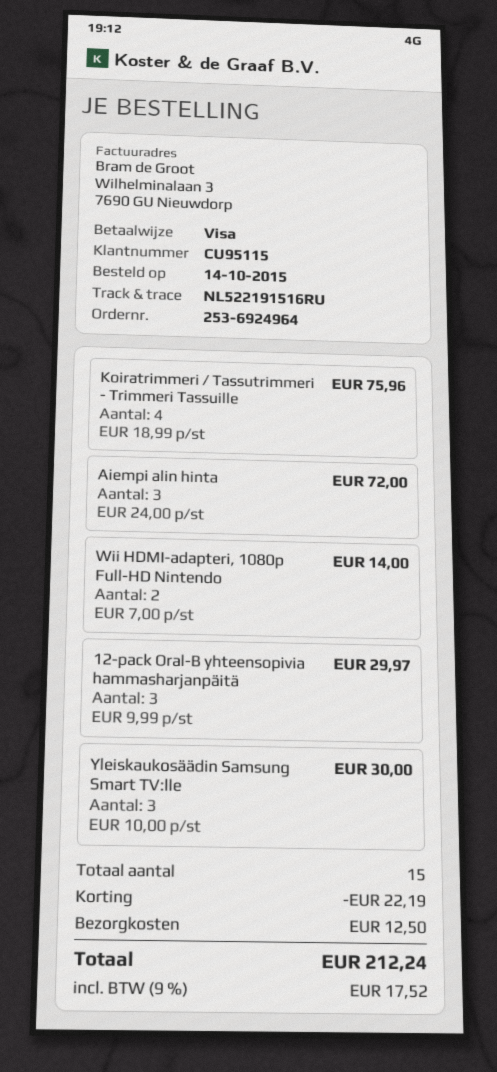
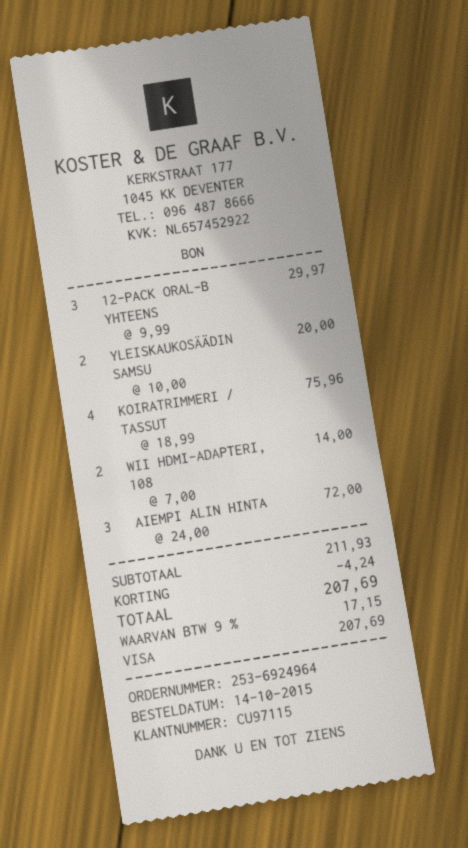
customer number: CU95115 -> CU97115
Yleiskaukosäädin Samsung Smart TV:lle: 3 x 10.00 = 30.00 -> 2 x 10.00 = 20.00
discount: 22.19 -> 4.24
shipping: 12.50 -> none
tax: 9% = 17.52 -> 9% = 17.15
total: 212.24 -> 207.69

